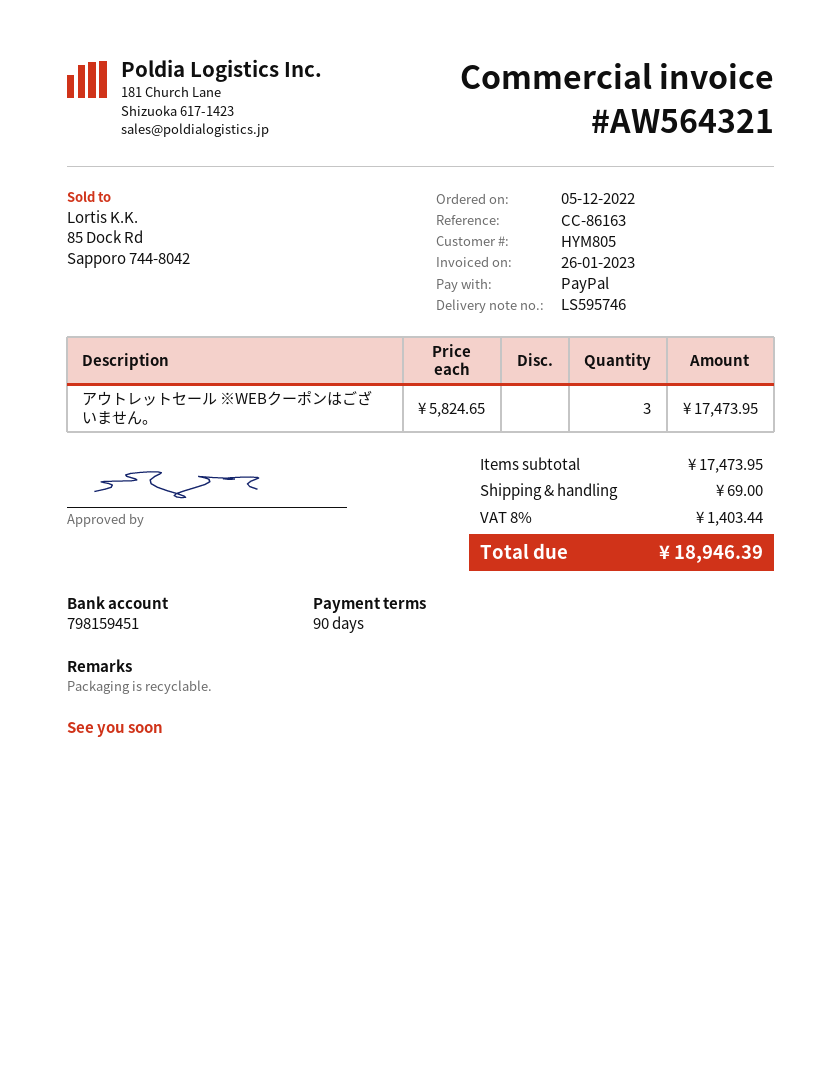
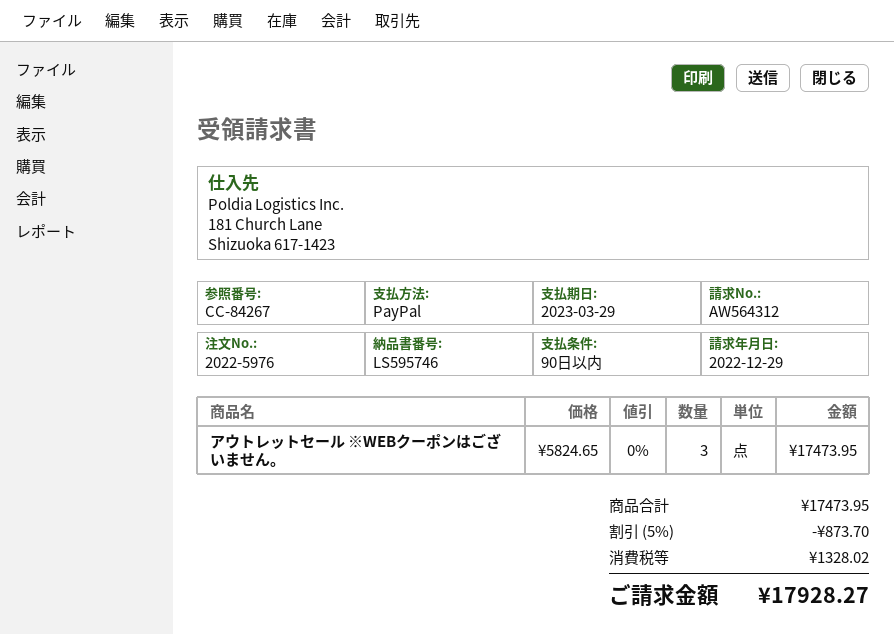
invoice number: AW564321 -> AW564312
invoice date: 2023-01-26 -> 2022-12-29
reference: CC-86163 -> CC-84267
discount: none -> 5% = 873.70
shipping: 69.00 -> none
tax: 1403.44 -> 1328.02
total: 18946.39 -> 17928.27

